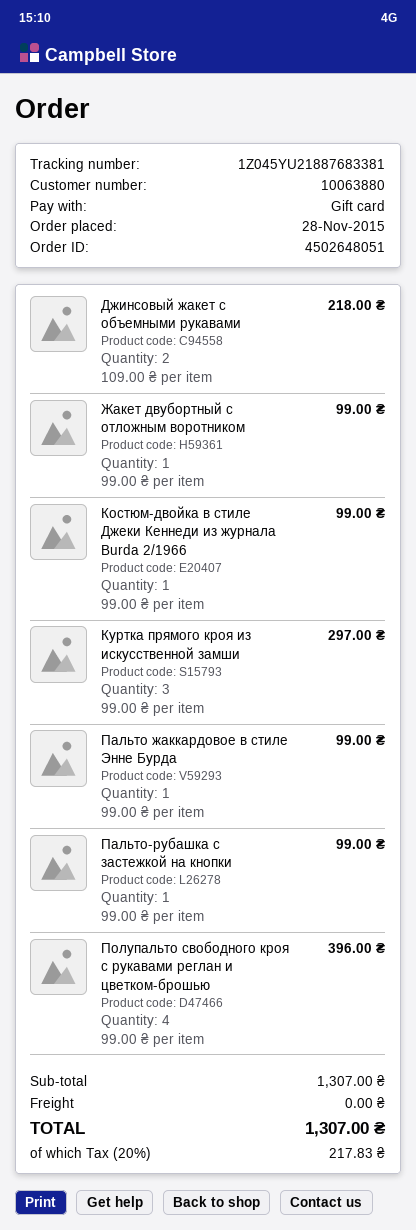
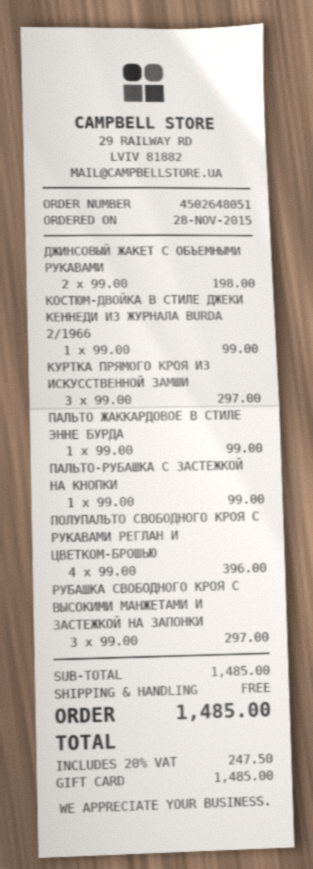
Джинсовый жакет с объемными рукавами: 2 x 109.00 = 218.00 -> 2 x 99.00 = 198.00
Жакет двубортный с отложным воротником: 1 x 99.00 = 99.00 -> none
РУБАШКА СВОБОДНОГО КРОЯ С ВЫСОКИМИ МАНЖЕТАМИ И ЗАСТЕЖКОЙ НА ЗАПОНКИ: none -> 3 x 99.00 = 297.00
subtotal: 1307.00 -> 1485.00
tax: 20% = 217.83 -> 20% = 247.50
total: 1307.00 -> 1485.00

